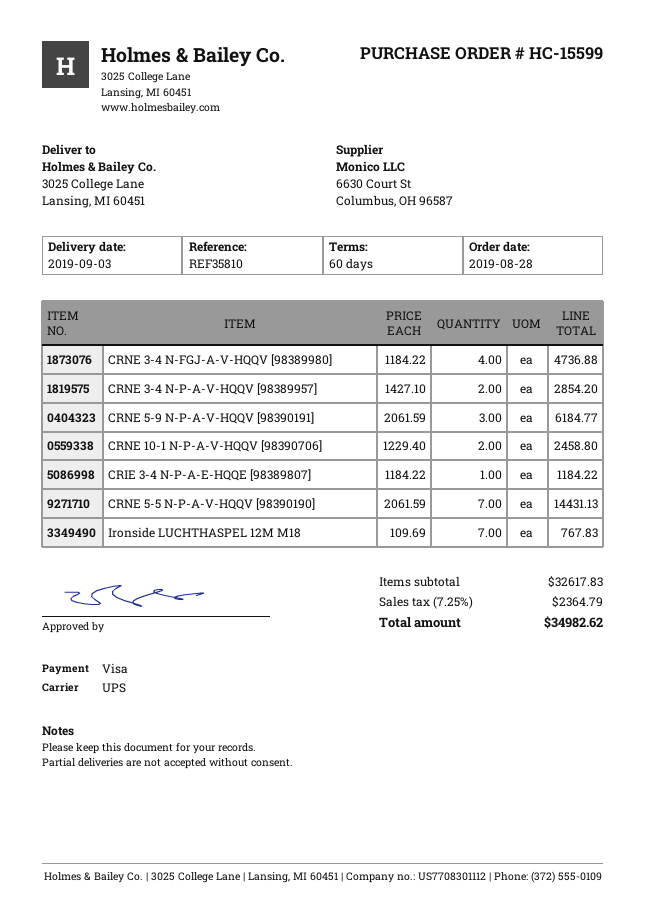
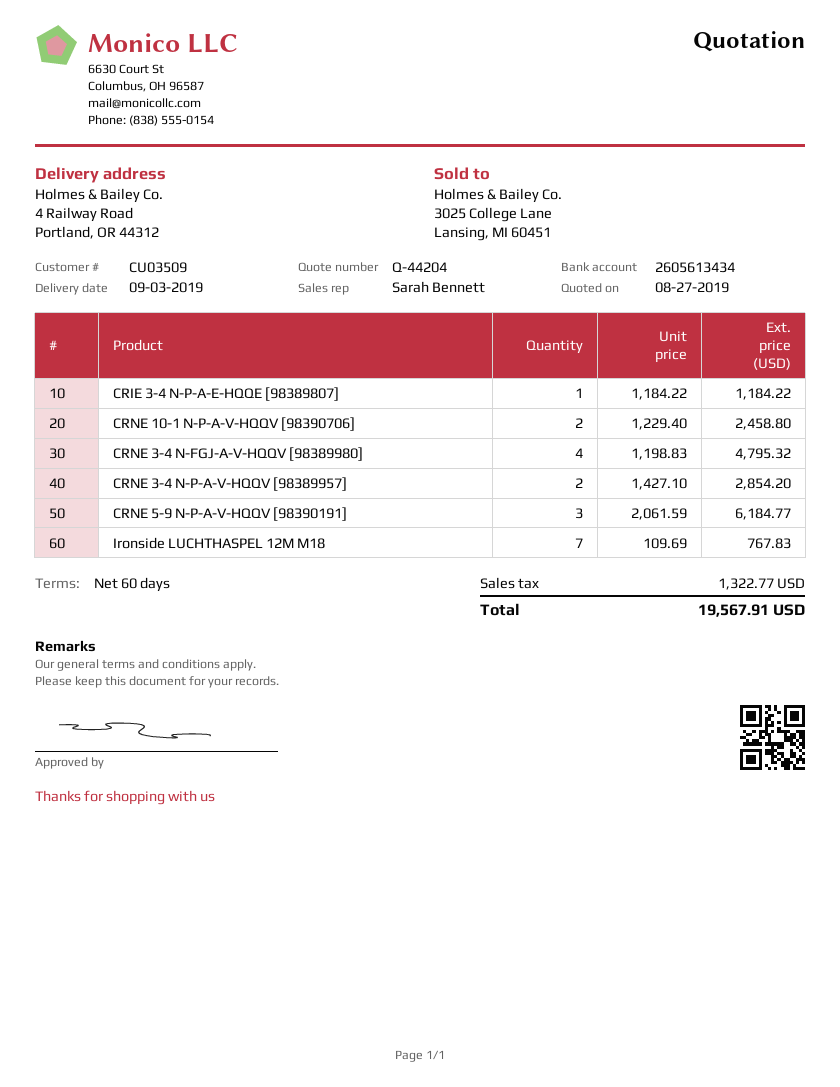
ship to: 3025 College Lane, Lansing, MI 60451 -> 4 Railway Road, Portland, OR 44312
CRNE 3-4 N-FGJ-A-V-HQQV [98389980]: 4 x 1184.22 = 4736.88 -> 4 x 1198.83 = 4795.32
CRNE 5-5 N-P-A-V-HQQV [98390190]: 7 x 2061.59 = 14431.13 -> none
tax: 2364.79 -> 1322.77
total: 34982.62 -> 19567.91

